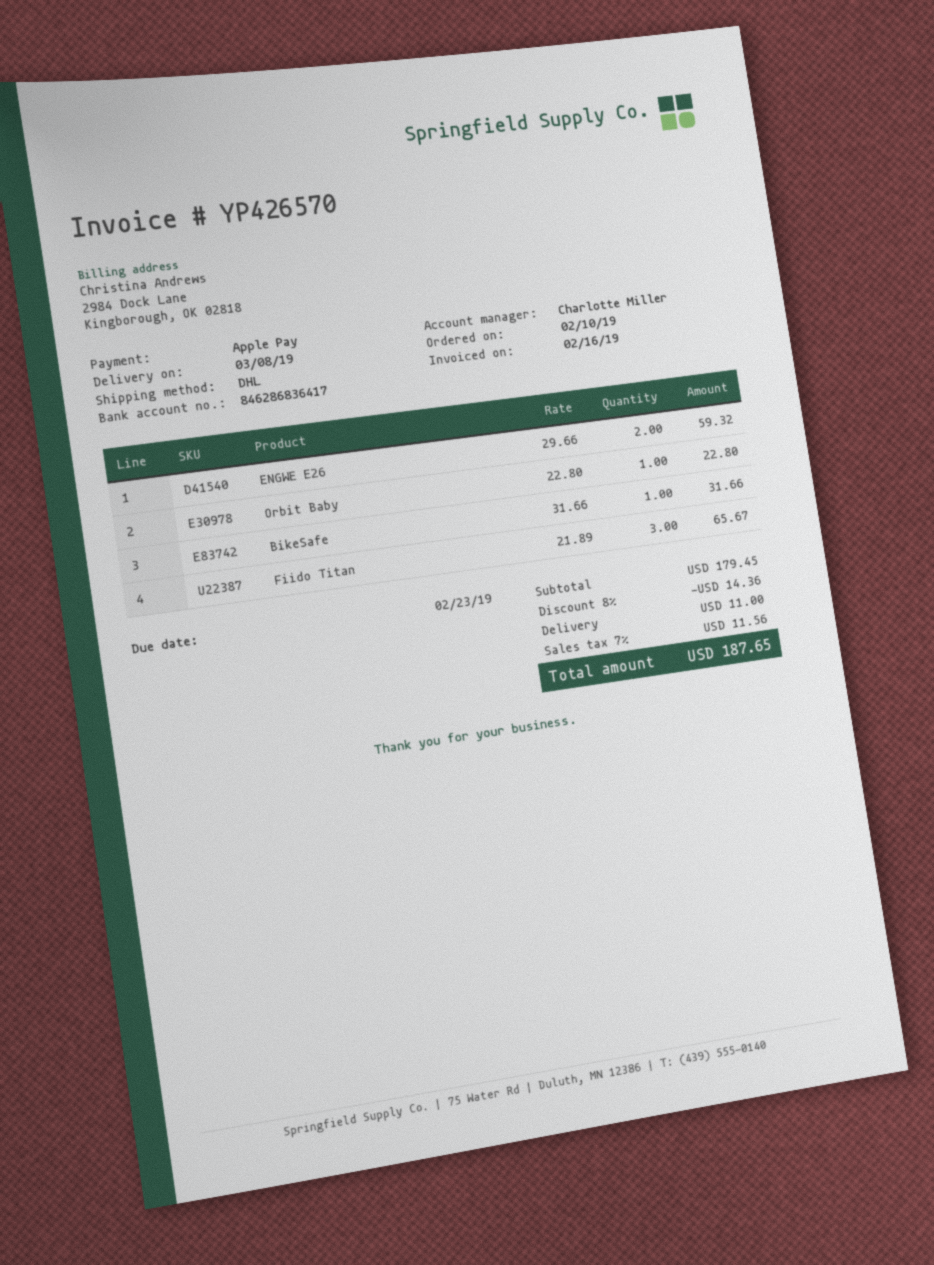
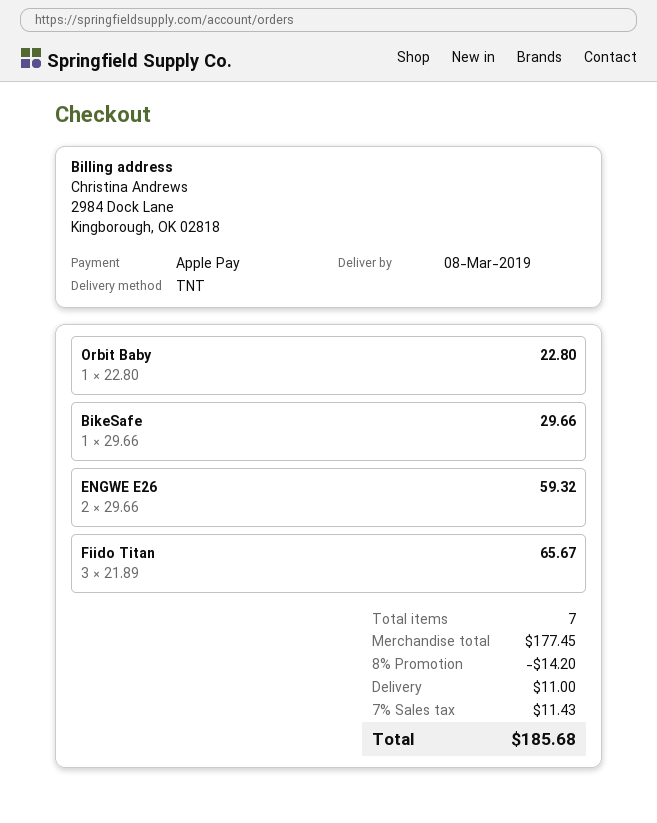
shipping method: DHL -> TNT
BikeSafe: 1 x 31.66 = 31.66 -> 1 x 29.66 = 29.66
subtotal: 179.45 -> 177.45
discount: 8% = 14.36 -> 8% = 14.20
tax: 7% = 11.56 -> 7% = 11.43
total: 187.65 -> 185.68

